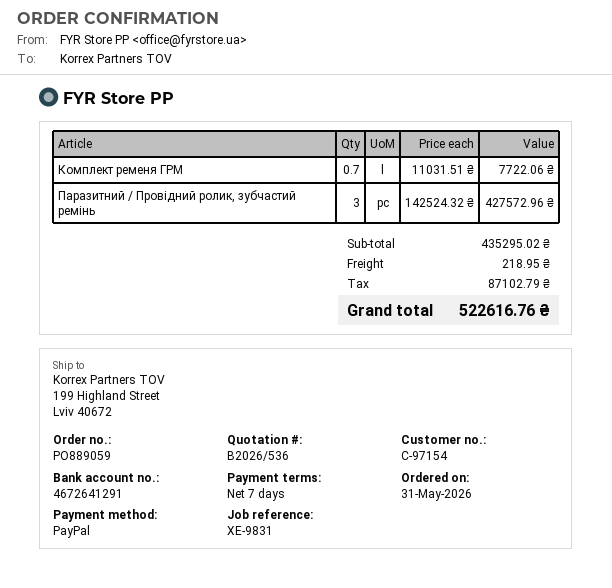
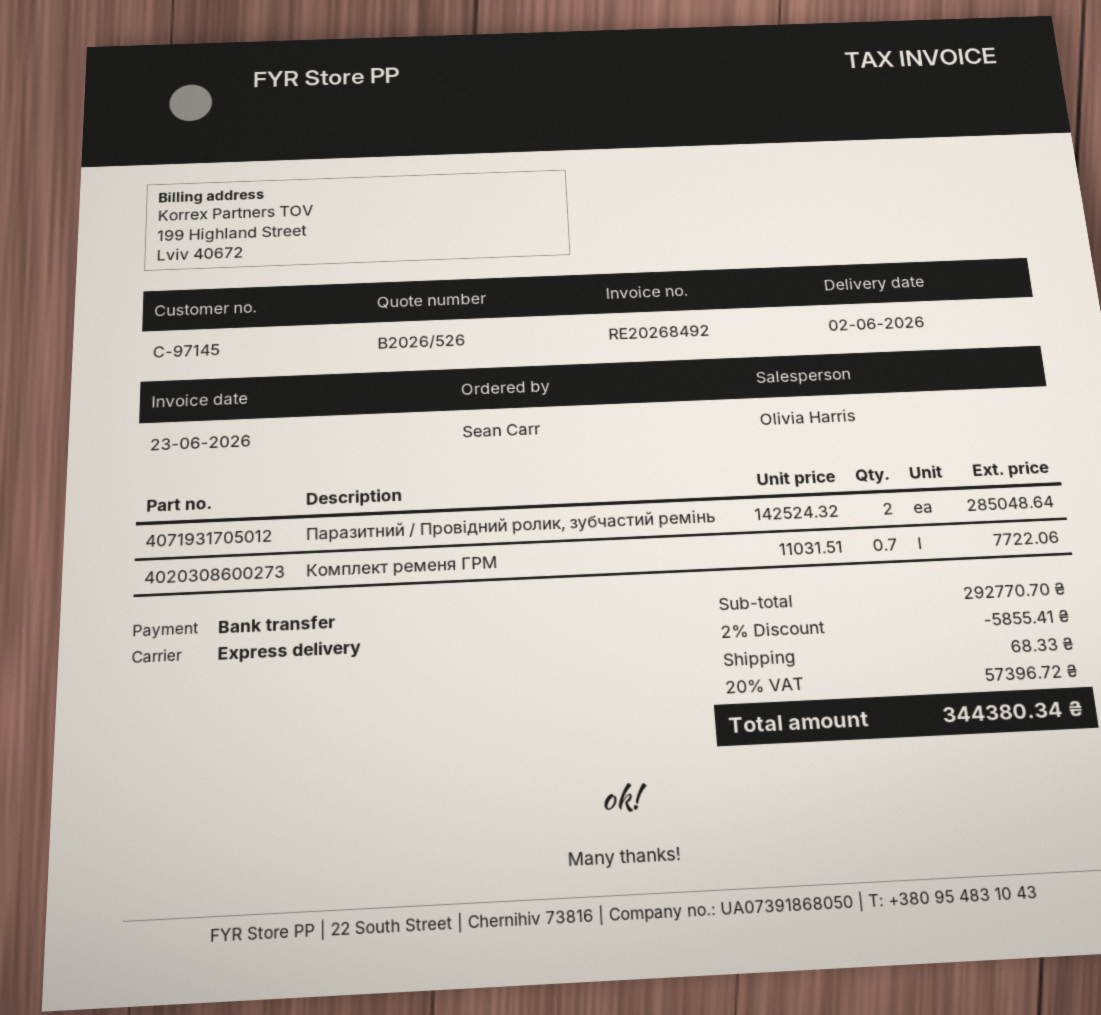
quote number: B2026/536 -> B2026/526
customer number: C-97154 -> C-97145
payment method: PayPal -> bank transfer
Паразитний / Провідний ролик, зубчастий ремінь: 3 x 142524.32 = 427572.96 -> 2 x 142524.32 = 285048.64
subtotal: 435295.02 -> 292770.70
discount: none -> 2% = 5855.41
shipping: 218.95 -> 68.33
tax: 87102.79 -> 57396.72
total: 522616.76 -> 344380.34

